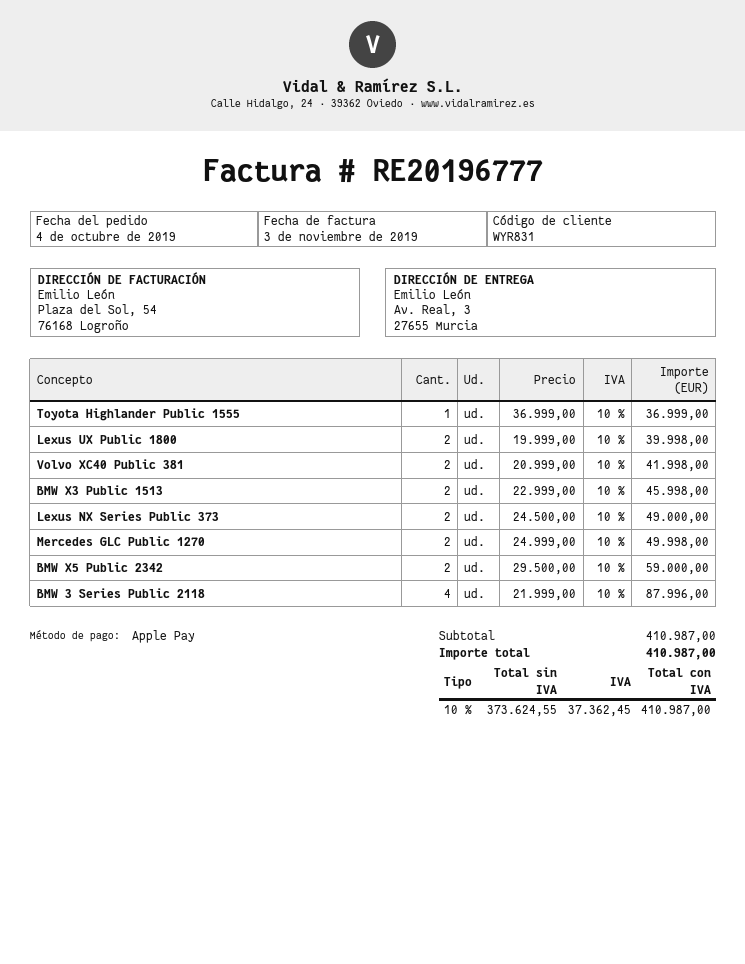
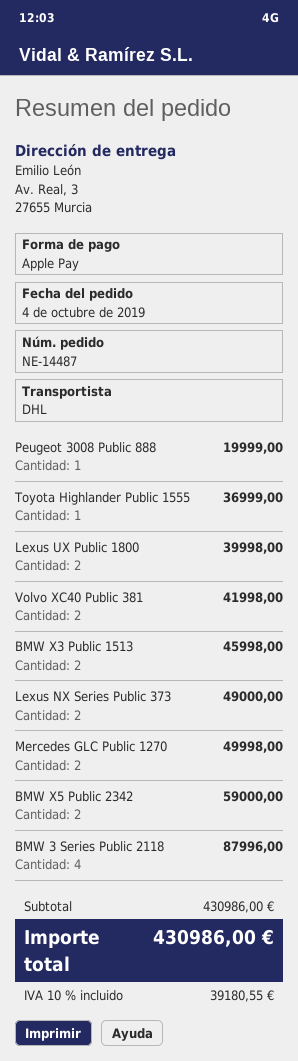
Peugeot 3008 Public 888: none -> 1 for 19999.00
subtotal: 410987.00 -> 430986.00
tax: 10% = 37362.45 -> 10% = 39180.55
total: 410987.00 -> 430986.00

